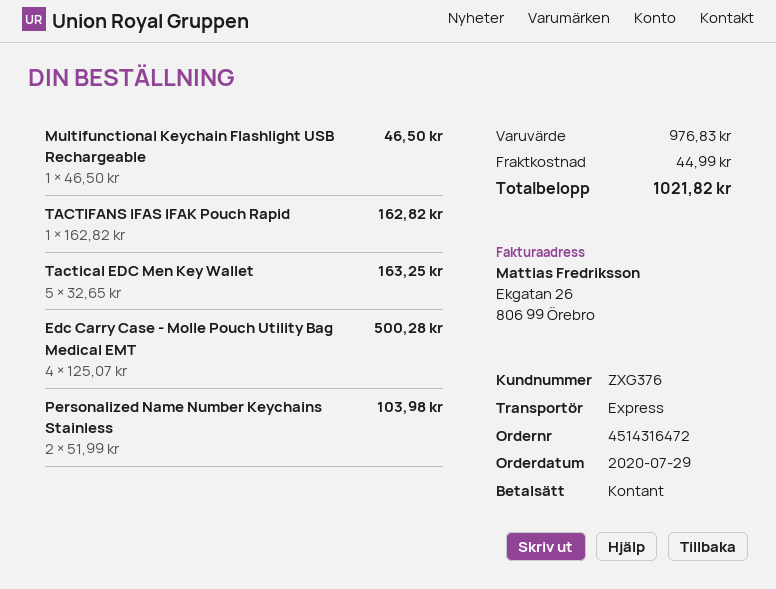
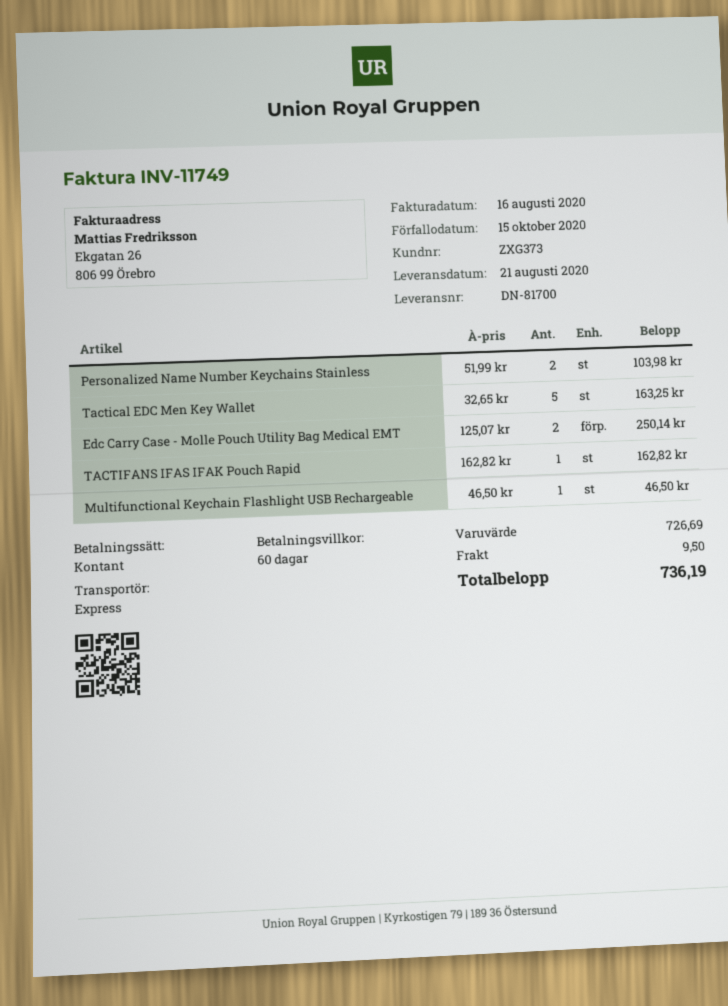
customer number: ZXG376 -> ZXG373
Edc Carry Case - Molle Pouch Utility Bag Medical EMT: 4 x 125.07 = 500.28 -> 2 x 125.07 = 250.14
subtotal: 976.83 -> 726.69
shipping: 44.99 -> 9.50
total: 1021.82 -> 736.19

